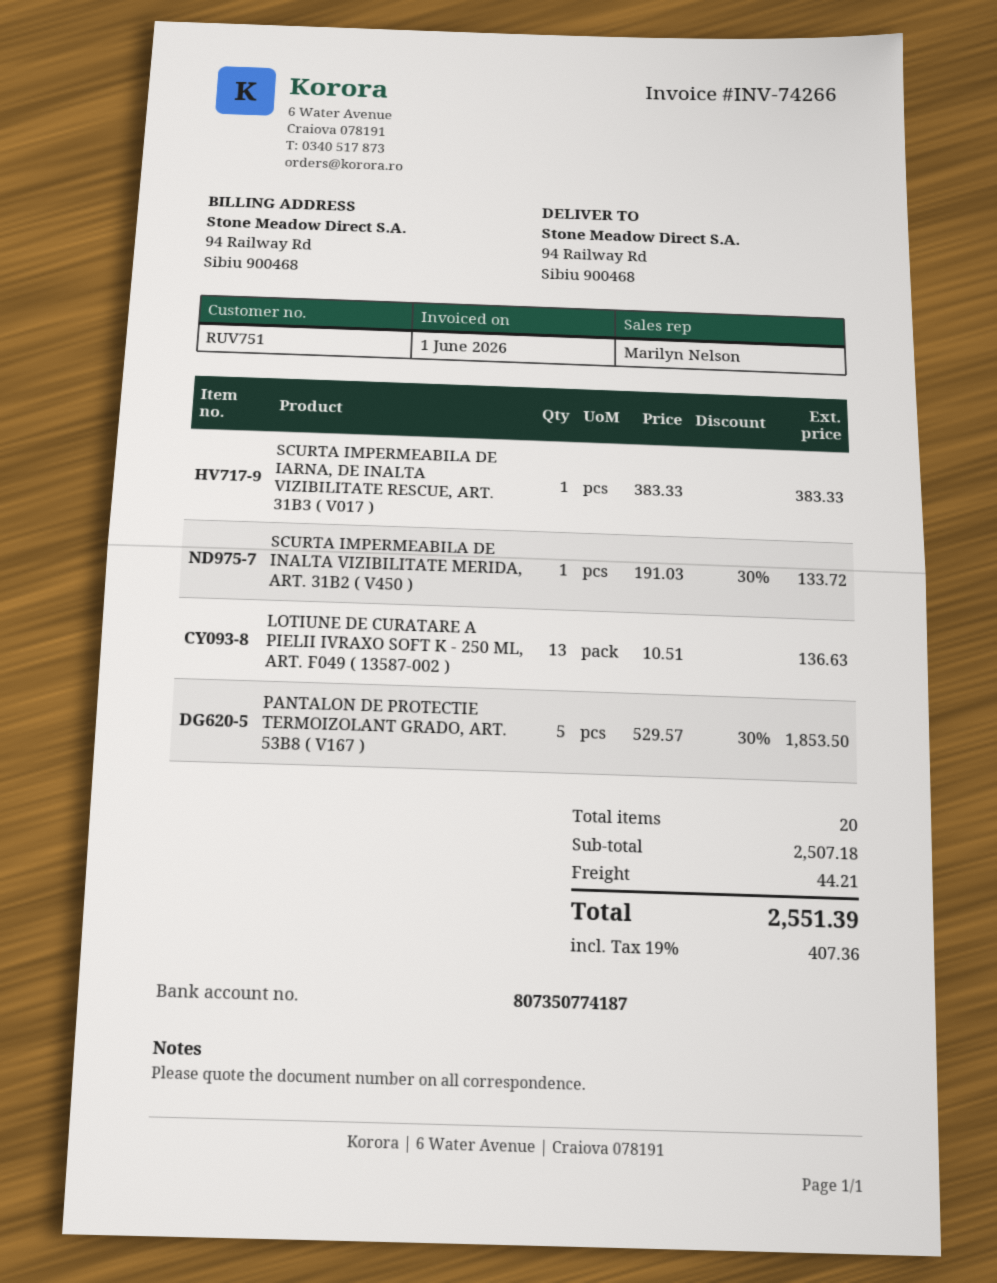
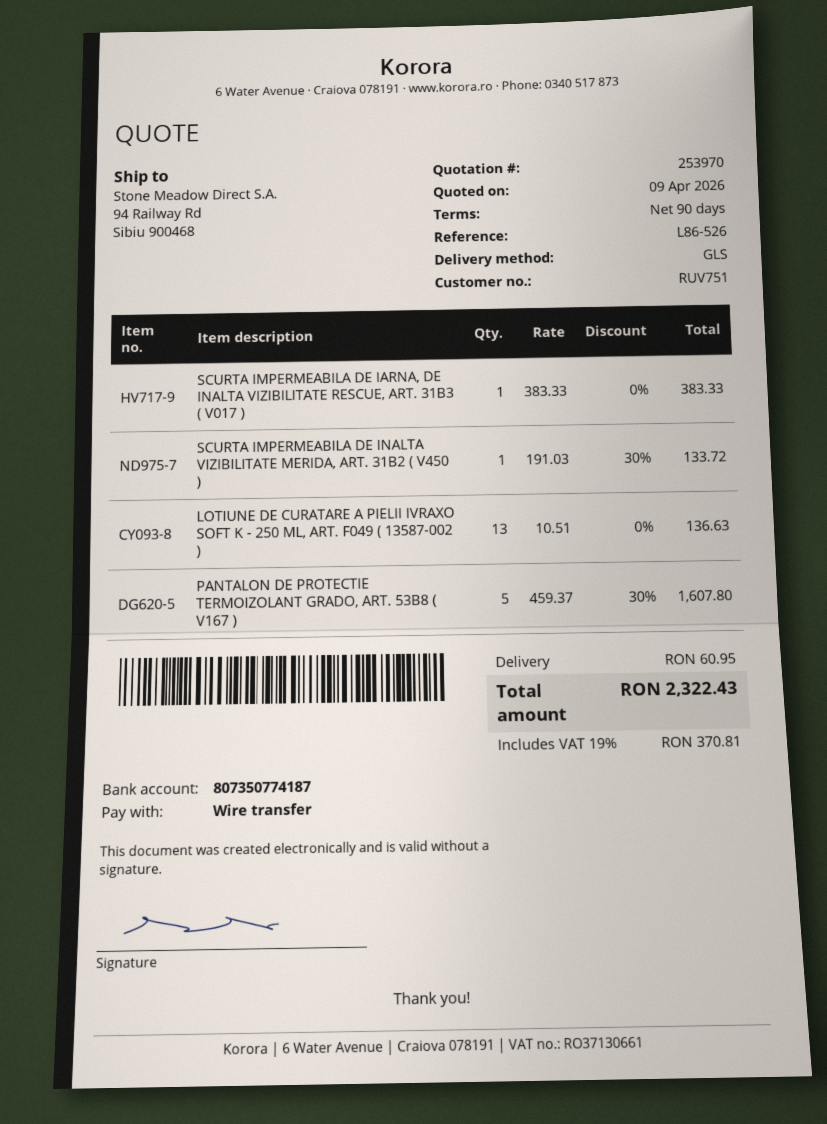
PANTALON DE PROTECTIE TERMOIZOLANT GRADO, ART. 53B8 ( V167 ): 5 x 529.57 - 30% = 1853.50 -> 5 x 459.37 - 30% = 1607.80
shipping: 44.21 -> 60.95
tax: 19% = 407.36 -> 19% = 370.81
total: 2551.39 -> 2322.43

